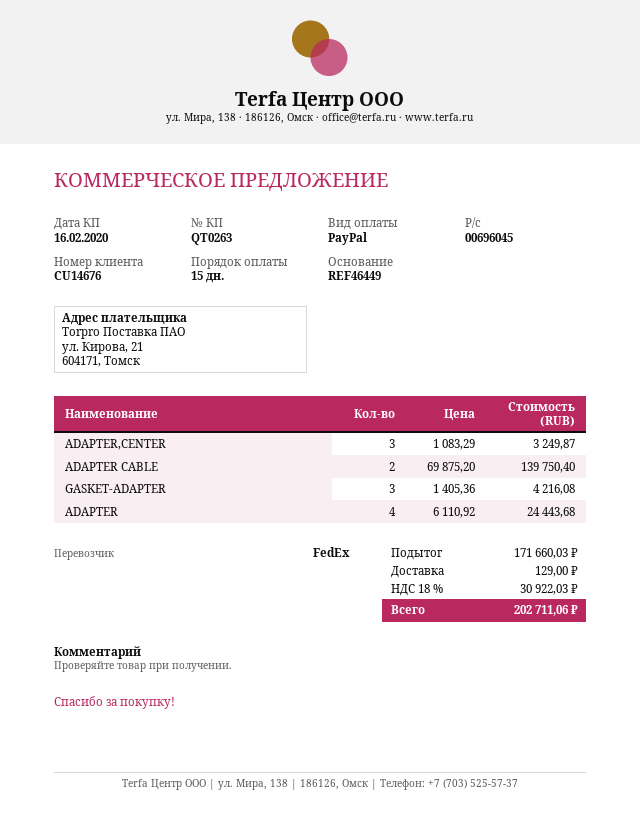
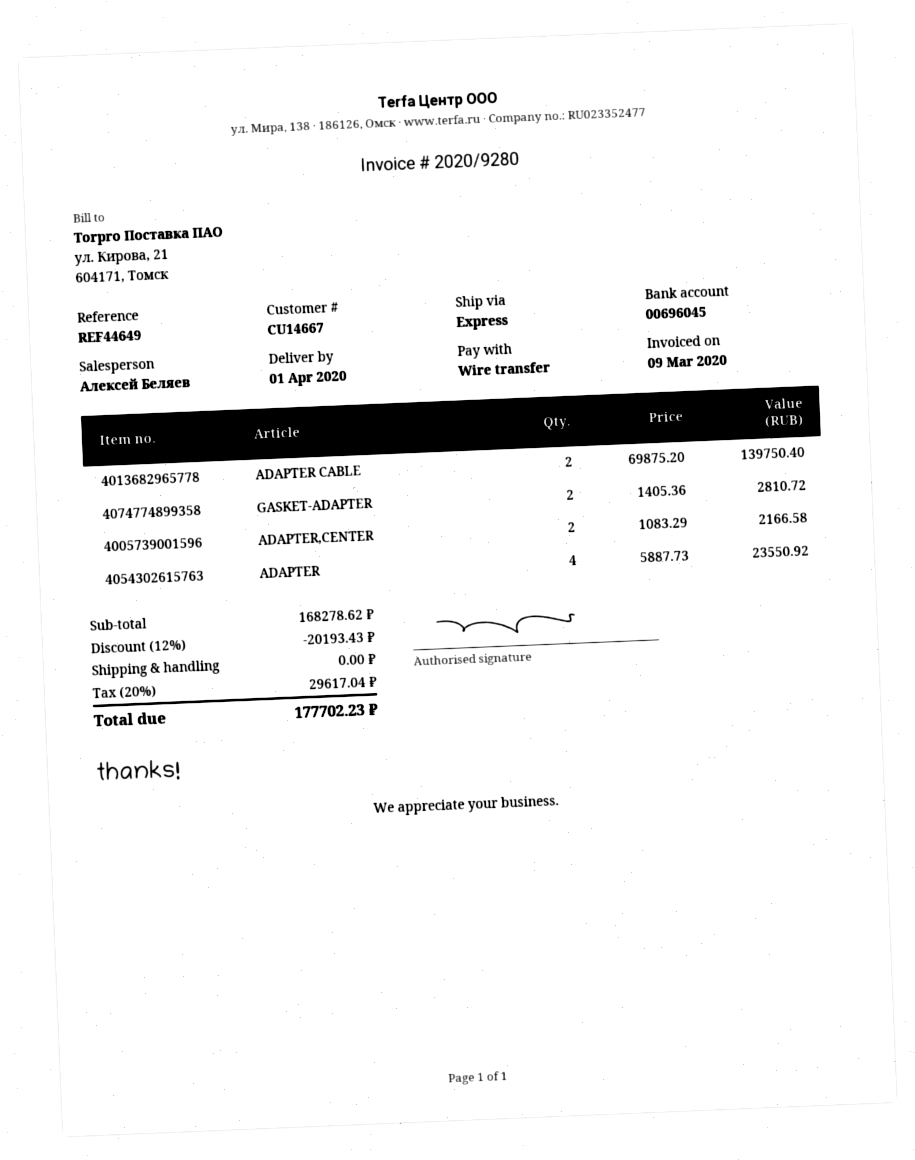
customer number: CU14676 -> CU14667
reference: REF46449 -> REF44649
payment method: PayPal -> bank transfer
shipping method: FedEx -> express
ADAPTER,CENTER: 3 x 1083.29 = 3249.87 -> 2 x 1083.29 = 2166.58
GASKET-ADAPTER: 3 x 1405.36 = 4216.08 -> 2 x 1405.36 = 2810.72
ADAPTER: 4 x 6110.92 = 24443.68 -> 4 x 5887.73 = 23550.92
subtotal: 171660.03 -> 168278.62
discount: none -> 12% = 20193.43
shipping: 129.00 -> 0.00
tax: 18% = 30922.03 -> 20% = 29617.04
total: 202711.06 -> 177702.23

